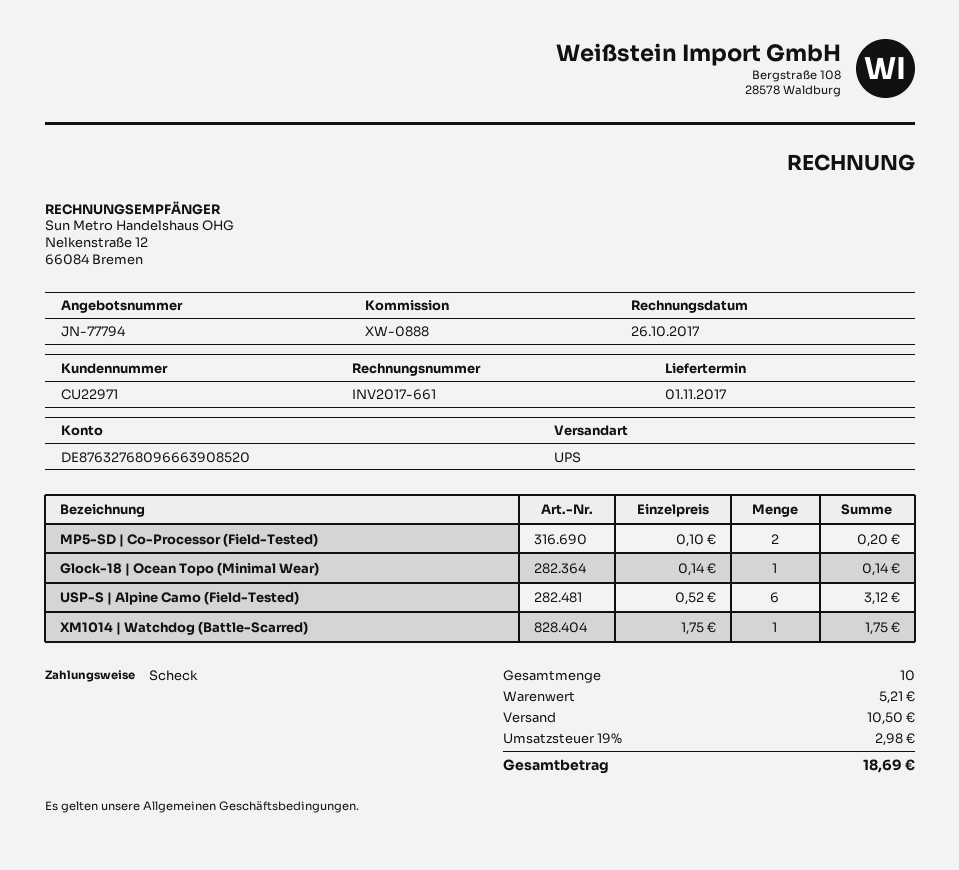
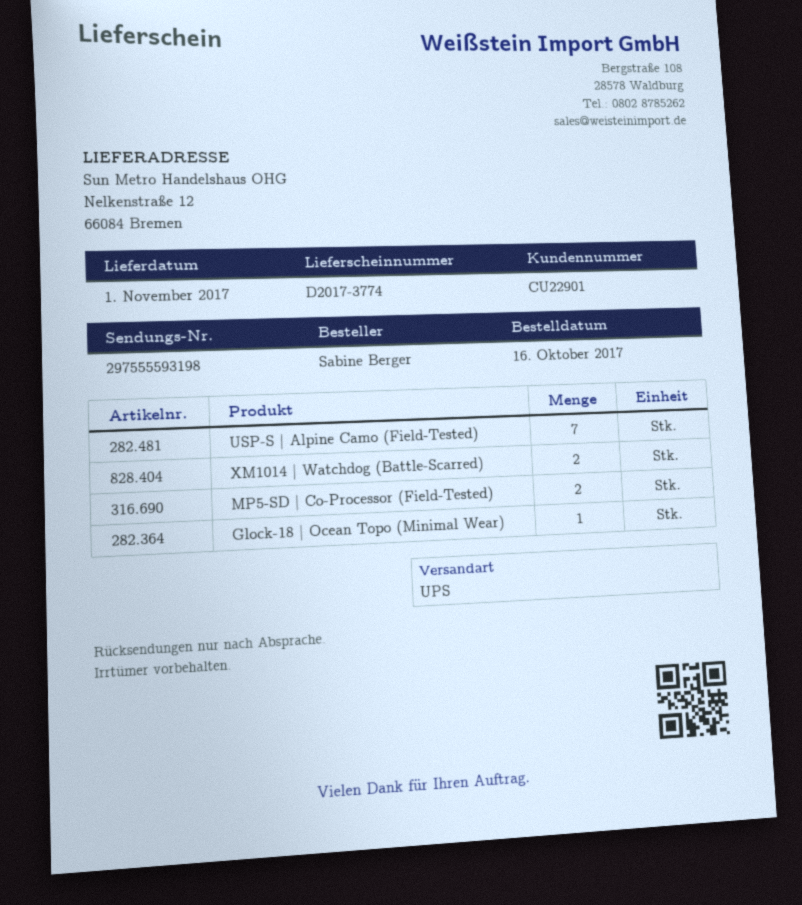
customer number: CU22971 -> CU22901
USP-S | Alpine Camo (Field-Tested): 6 -> 7
XM1014 | Watchdog (Battle-Scarred): 1 -> 2

